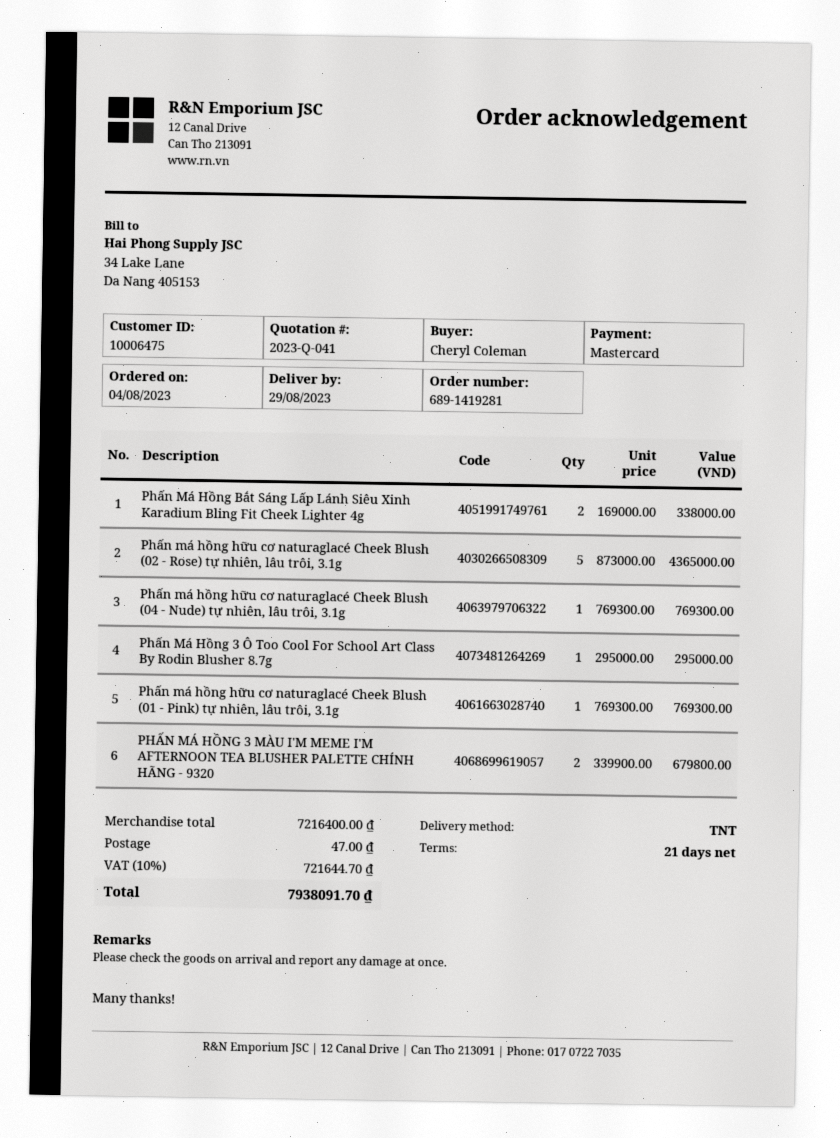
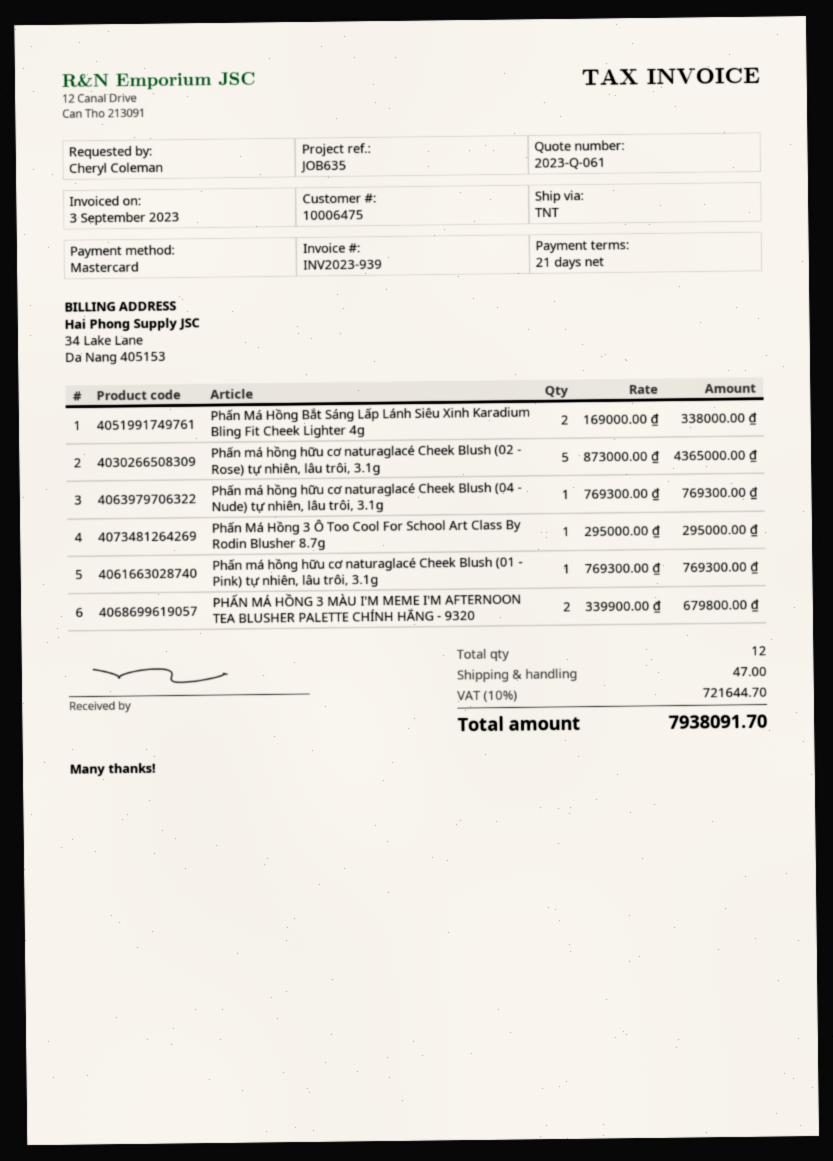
quote number: 2023-Q-041 -> 2023-Q-061

